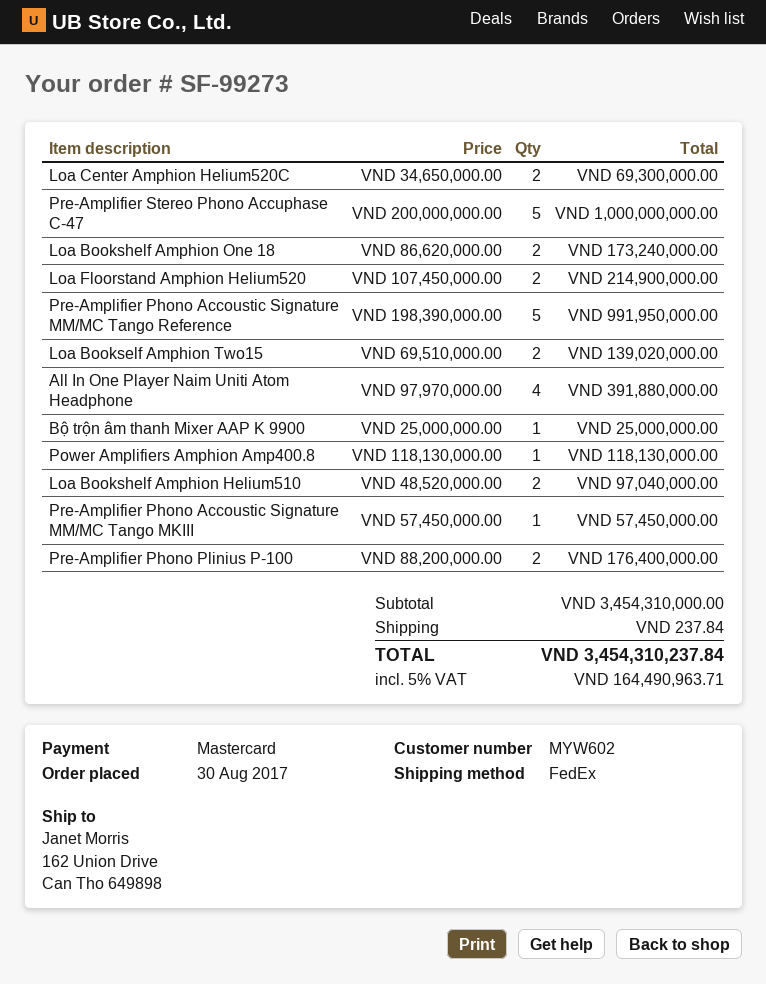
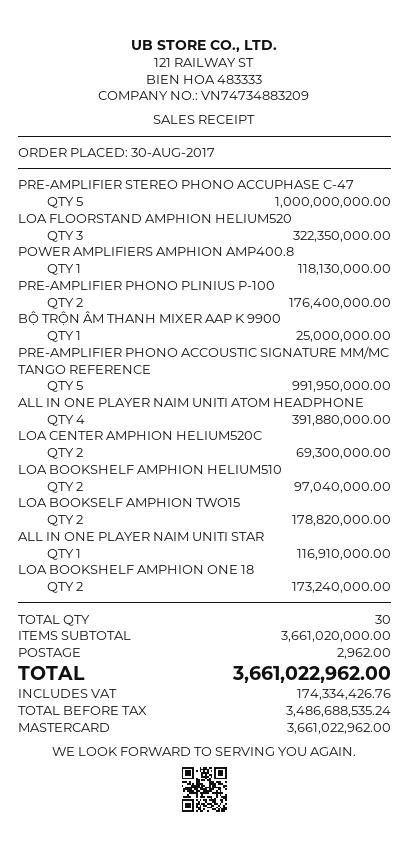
Loa Floorstand Amphion Helium520: 2 for 214900000.00 -> 3 for 322350000.00
Loa Bookself Amphion Two15: 2 for 139020000.00 -> 2 for 178820000.00
Pre-Amplifier Phono Accoustic Signature MM/MC Tango MKIII: 1 for 57450000.00 -> none
ALL IN ONE PLAYER NAIM UNITI STAR: none -> 1 for 116910000.00
subtotal: 3454310000.00 -> 3661020000.00
shipping: 237.84 -> 2962.00
tax: 164490963.71 -> 174334426.76
total: 3454310237.84 -> 3661022962.00

